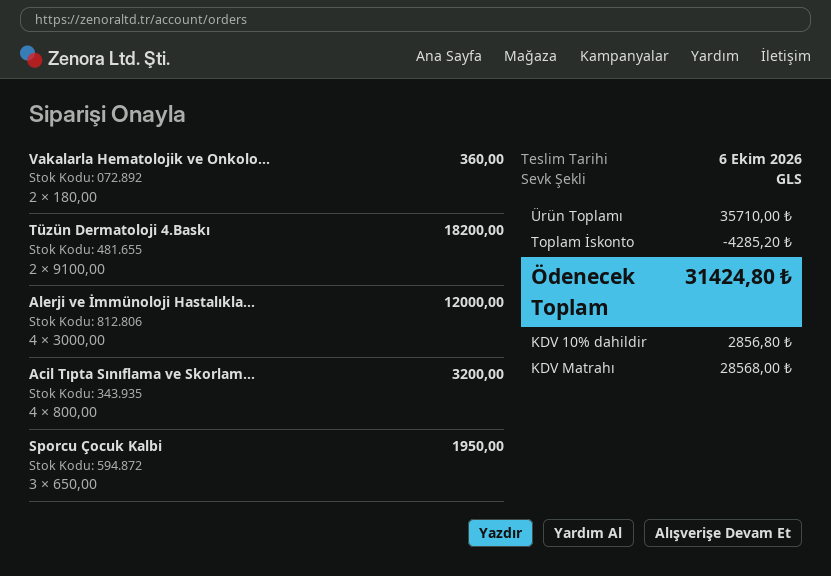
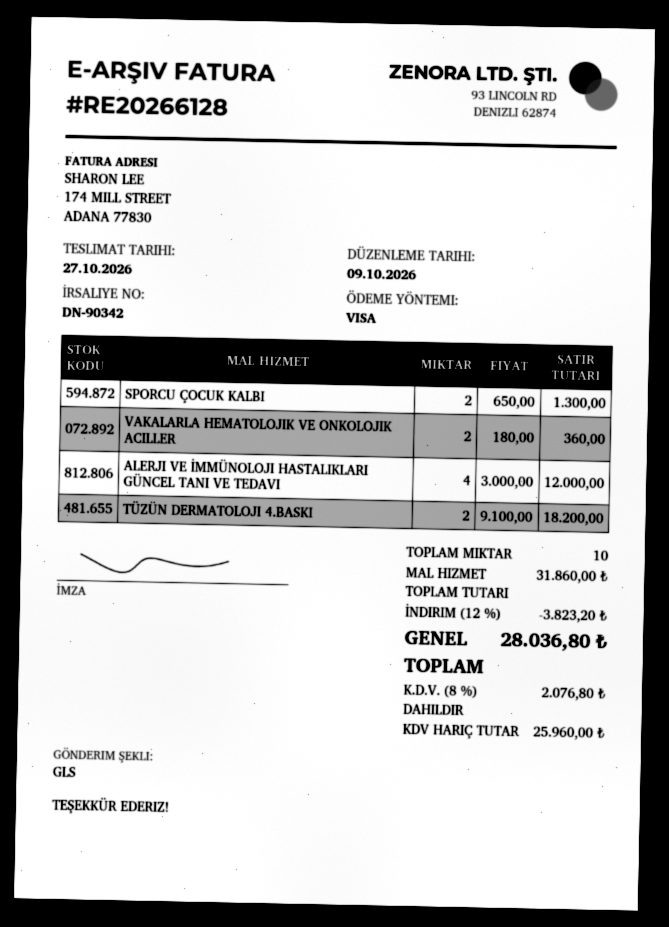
delivery date: 2026-10-06 -> 2026-10-27
Acil Tıpta Sınıflama ve Skorlam...: 4 x 800.00 = 3200.00 -> none
Sporcu Çocuk Kalbi: 3 x 650.00 = 1950.00 -> 2 x 650.00 = 1300.00
subtotal: 35710.00 -> 31860.00
discount: 4285.20 -> 3823.20
net: 28568.00 -> 25960.00
tax: 10% = 2856.80 -> 8% = 2076.80
total: 31424.80 -> 28036.80

